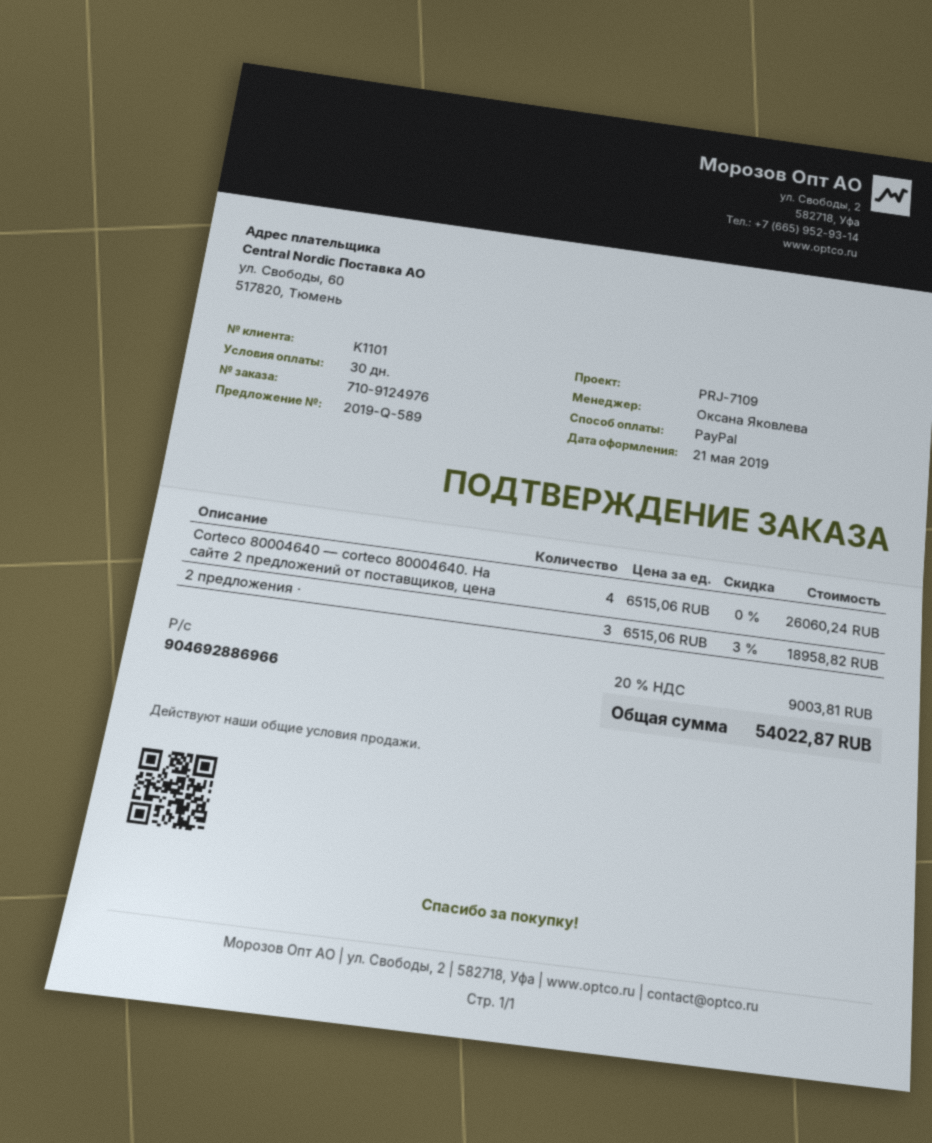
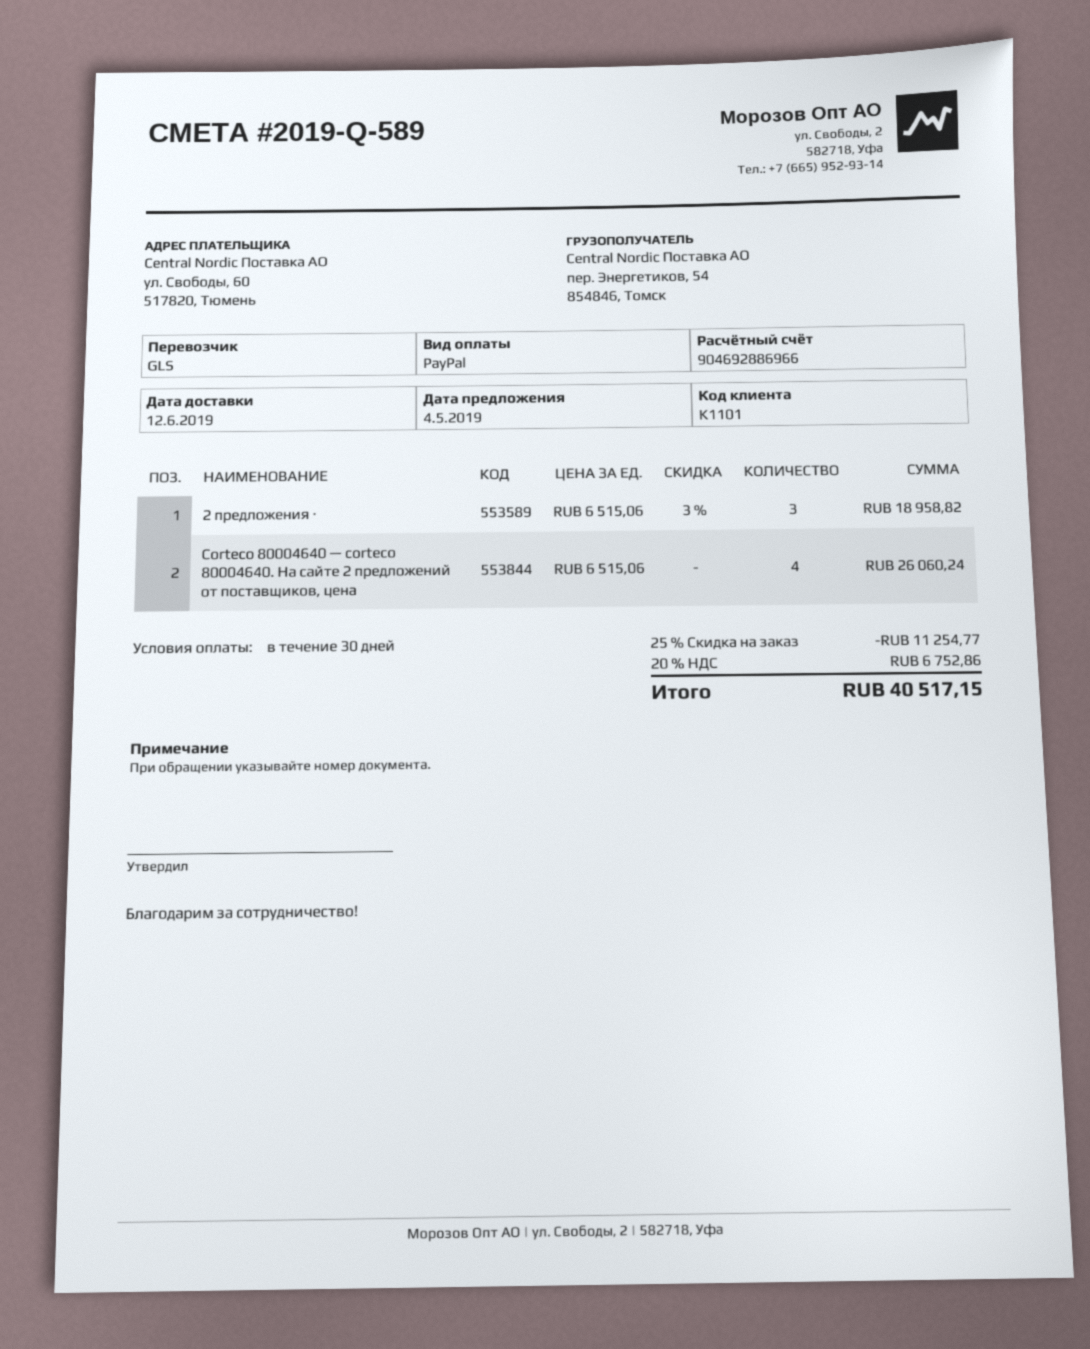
discount: none -> 25% = 11254.77
tax: 20% = 9003.81 -> 20% = 6752.86
total: 54022.87 -> 40517.15

